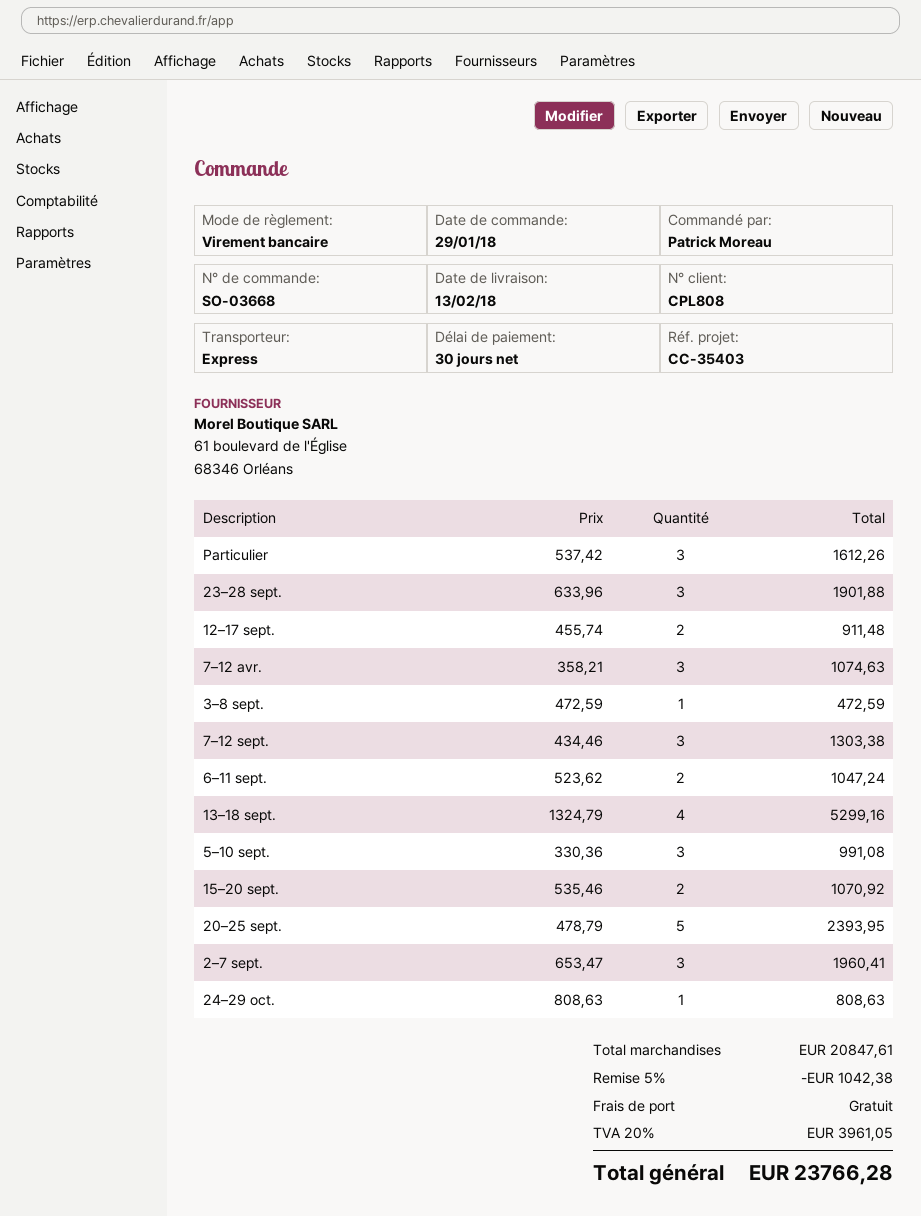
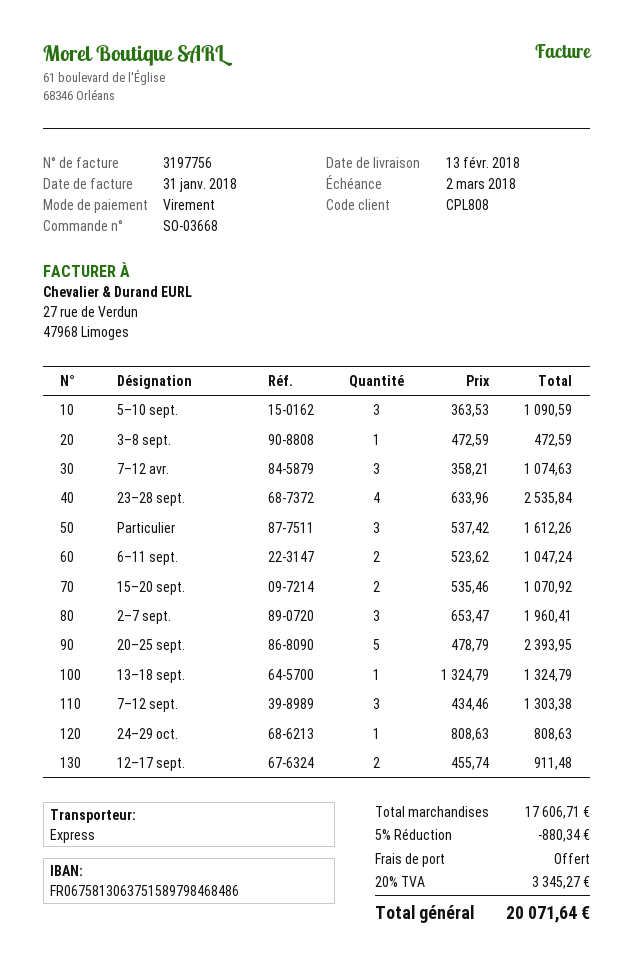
23–28 sept.: 3 x 633.96 = 1901.88 -> 4 x 633.96 = 2535.84
13–18 sept.: 4 x 1324.79 = 5299.16 -> 1 x 1324.79 = 1324.79
5–10 sept.: 3 x 330.36 = 991.08 -> 3 x 363.53 = 1090.59
subtotal: 20847.61 -> 17606.71
discount: 5% = 1042.38 -> 5% = 880.34
tax: 20% = 3961.05 -> 20% = 3345.27
total: 23766.28 -> 20071.64

